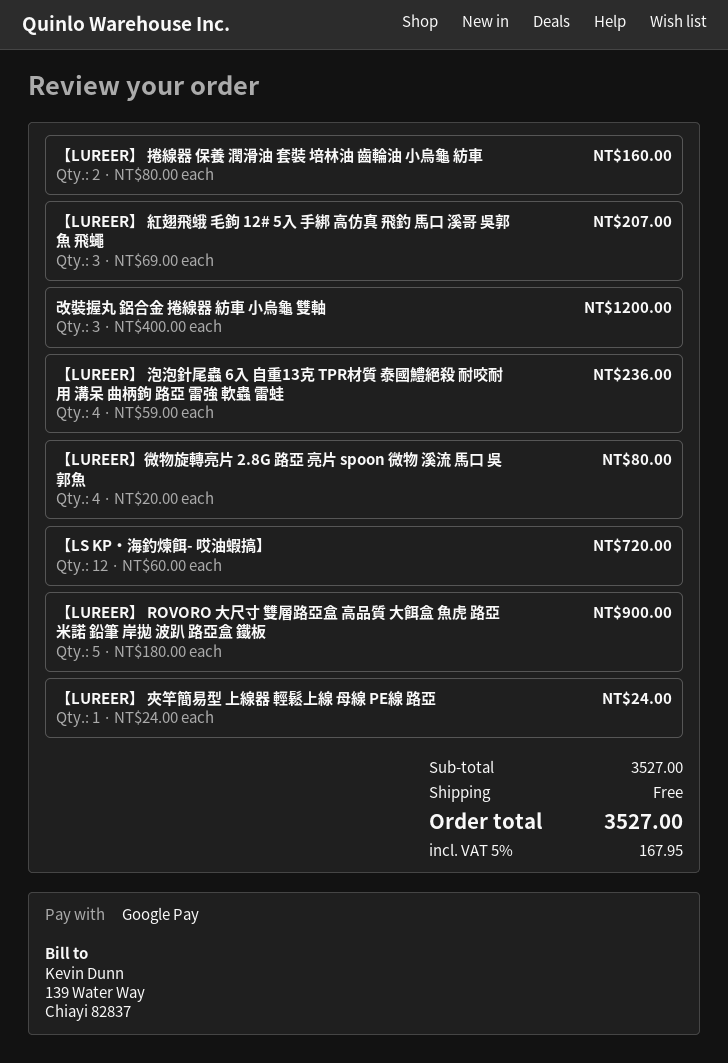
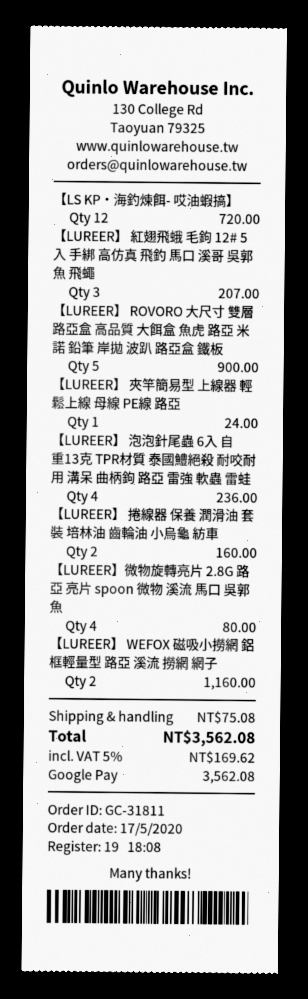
改裝握丸 鋁合金 捲線器 紡車 小烏龜 雙軸: 3 for 1200.00 -> none
【LUREER】 WEFOX 磁吸小撈網 鋁框輕量型 路亞 溪流 撈網 網子: none -> 2 for 1160.00
shipping: 0.00 -> 75.08
tax: 5% = 167.95 -> 5% = 169.62
total: 3527.00 -> 3562.08

